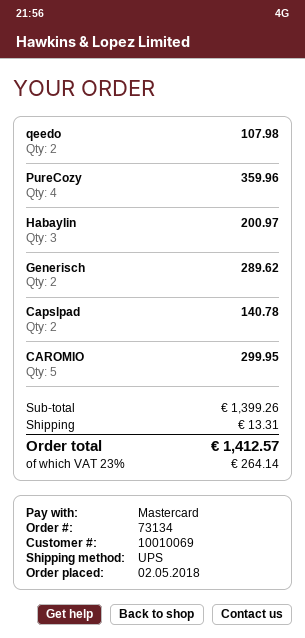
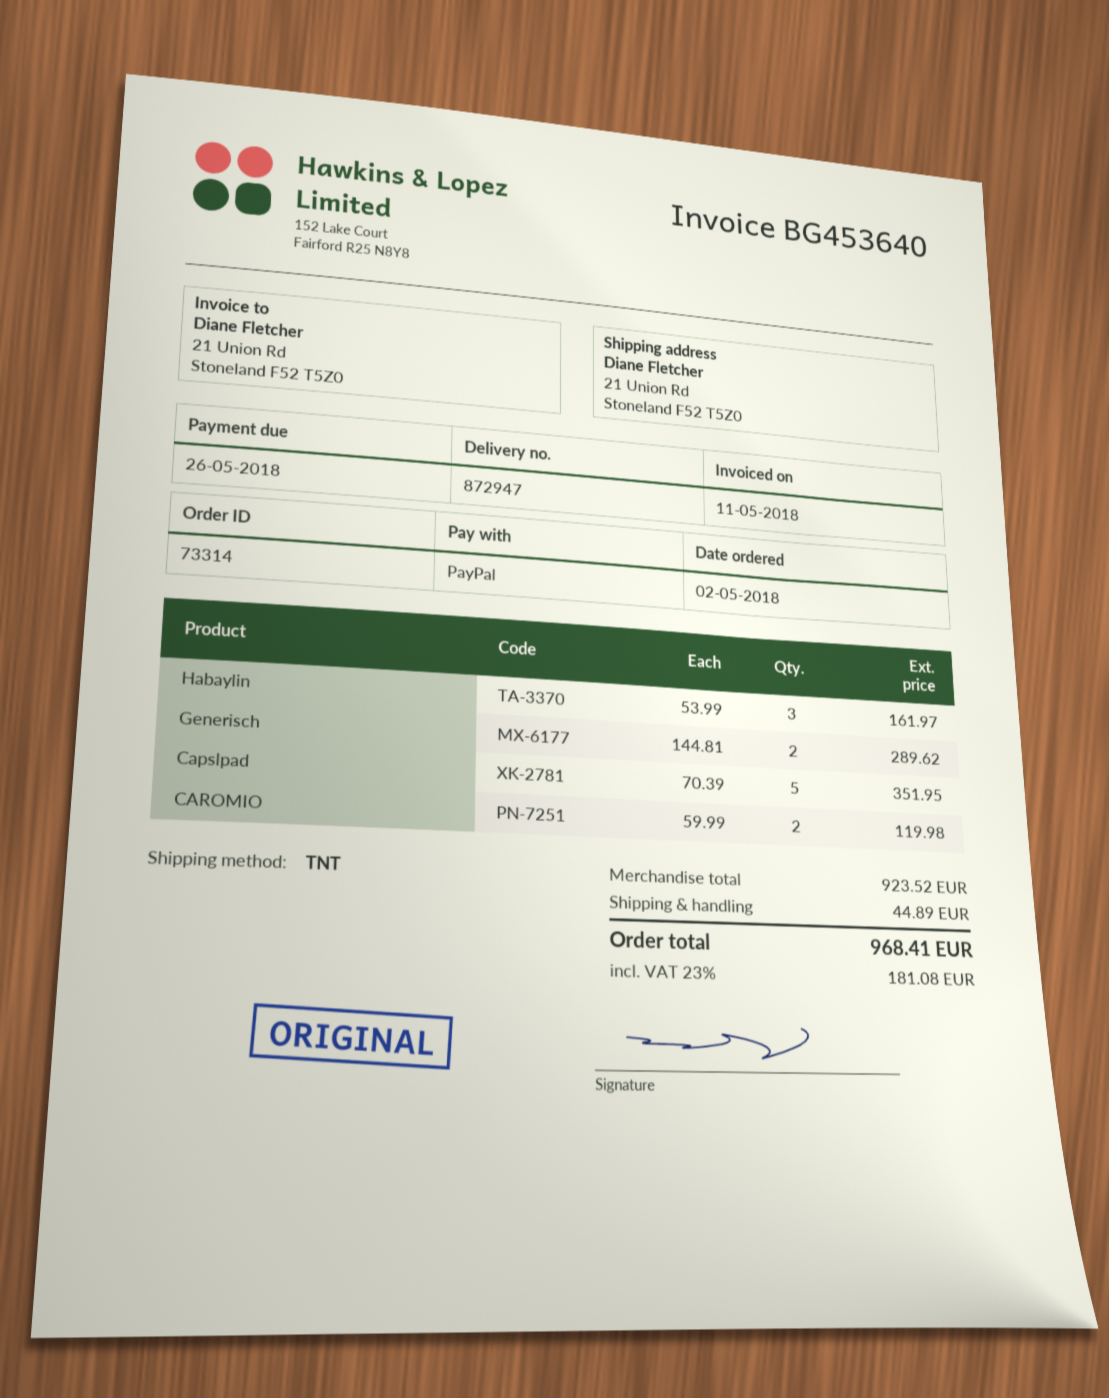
order number: 73134 -> 73314
payment method: Mastercard -> PayPal
shipping method: UPS -> TNT
qeedo: 2 for 107.98 -> none
PureCozy: 4 for 359.96 -> none
Habaylin: 3 for 200.97 -> 3 for 161.97
Capslpad: 2 for 140.78 -> 5 for 351.95
CAROMIO: 5 for 299.95 -> 2 for 119.98
subtotal: 1399.26 -> 923.52
shipping: 13.31 -> 44.89
tax: 23% = 264.14 -> 23% = 181.08
total: 1412.57 -> 968.41

